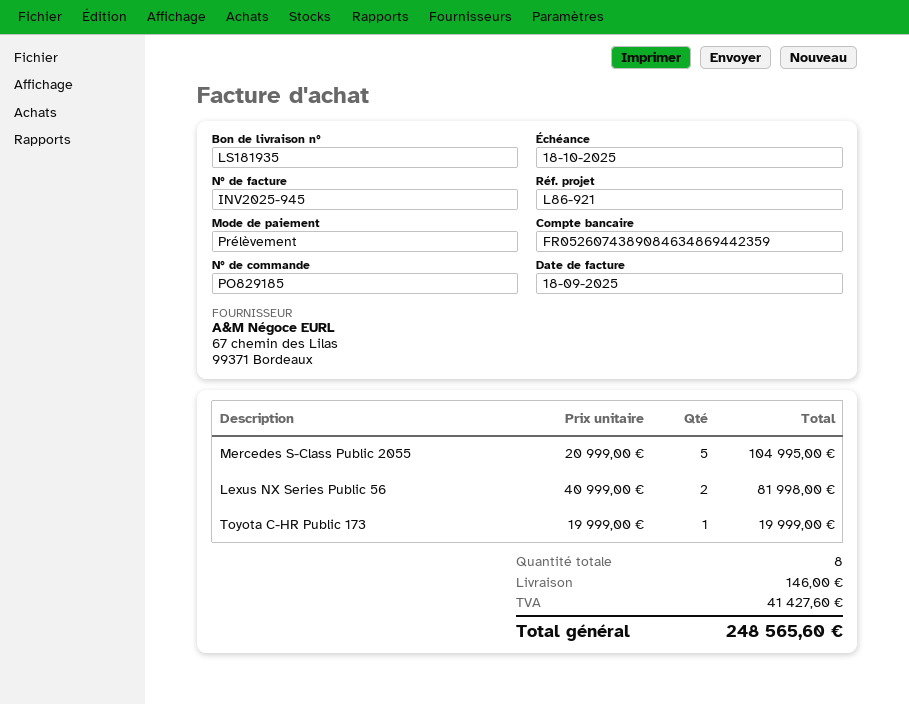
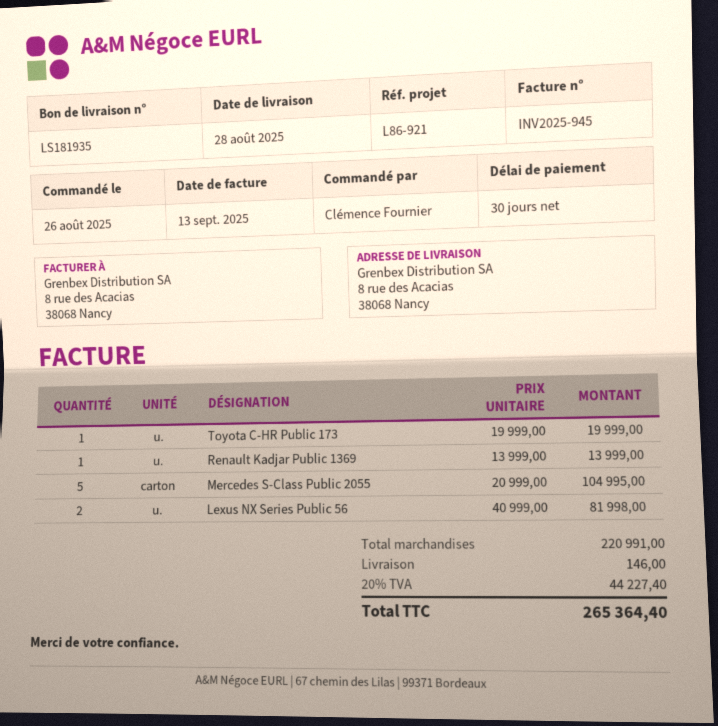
invoice date: 2025-09-18 -> 2025-09-13
Renault Kadjar Public 1369: none -> 1 x 13999.00 = 13999.00
tax: 41427.60 -> 44227.40
total: 248565.60 -> 265364.40

